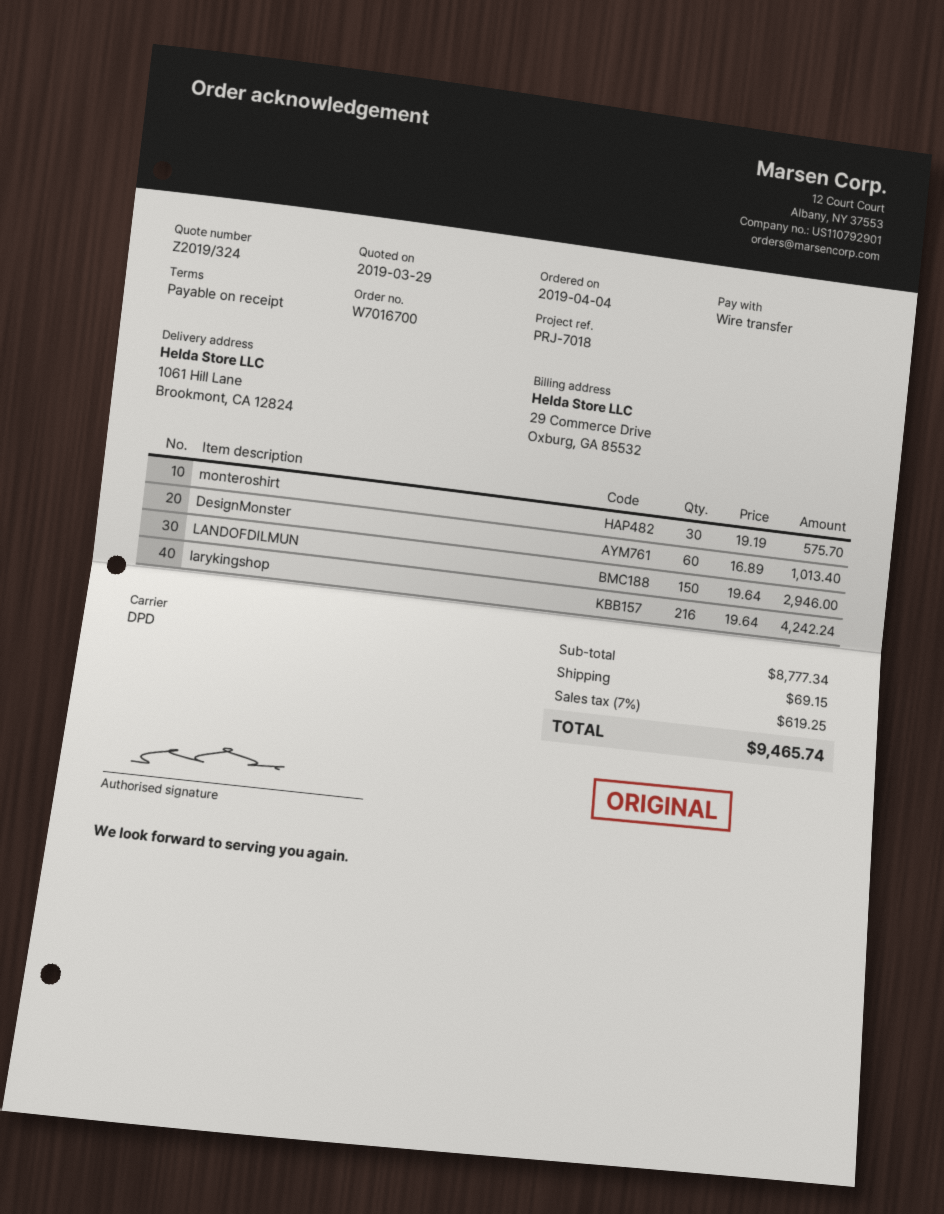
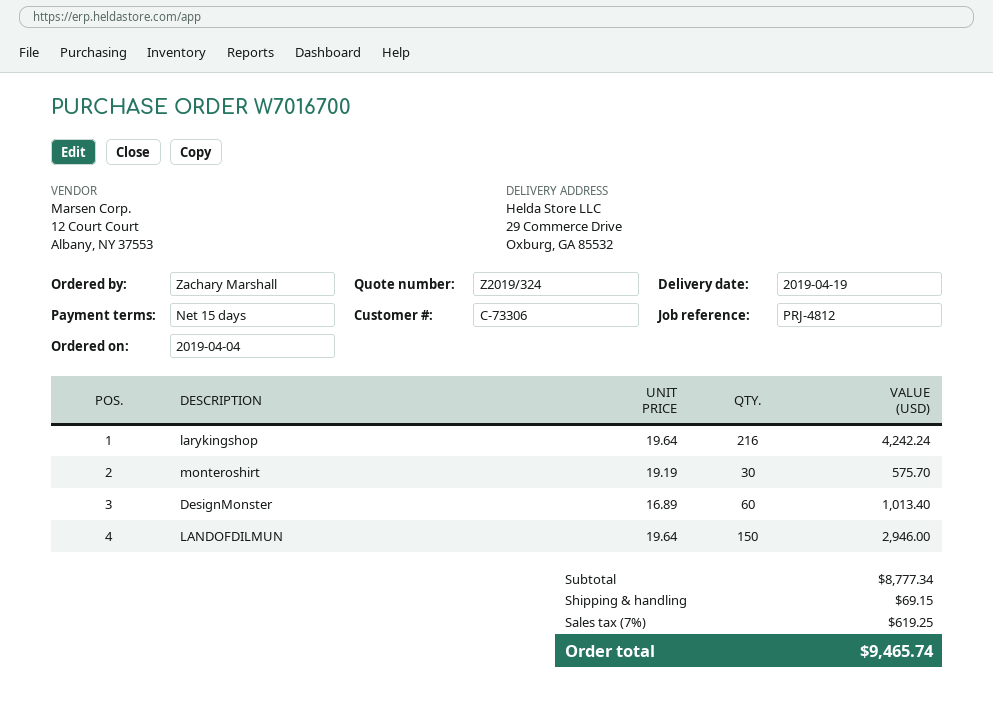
payment terms: on receipt -> 15 days
reference: PRJ-7018 -> PRJ-4812
ship to: 1061 Hill Lane, Brookmont, CA 12824 -> 29 Commerce Drive, Oxburg, GA 85532

